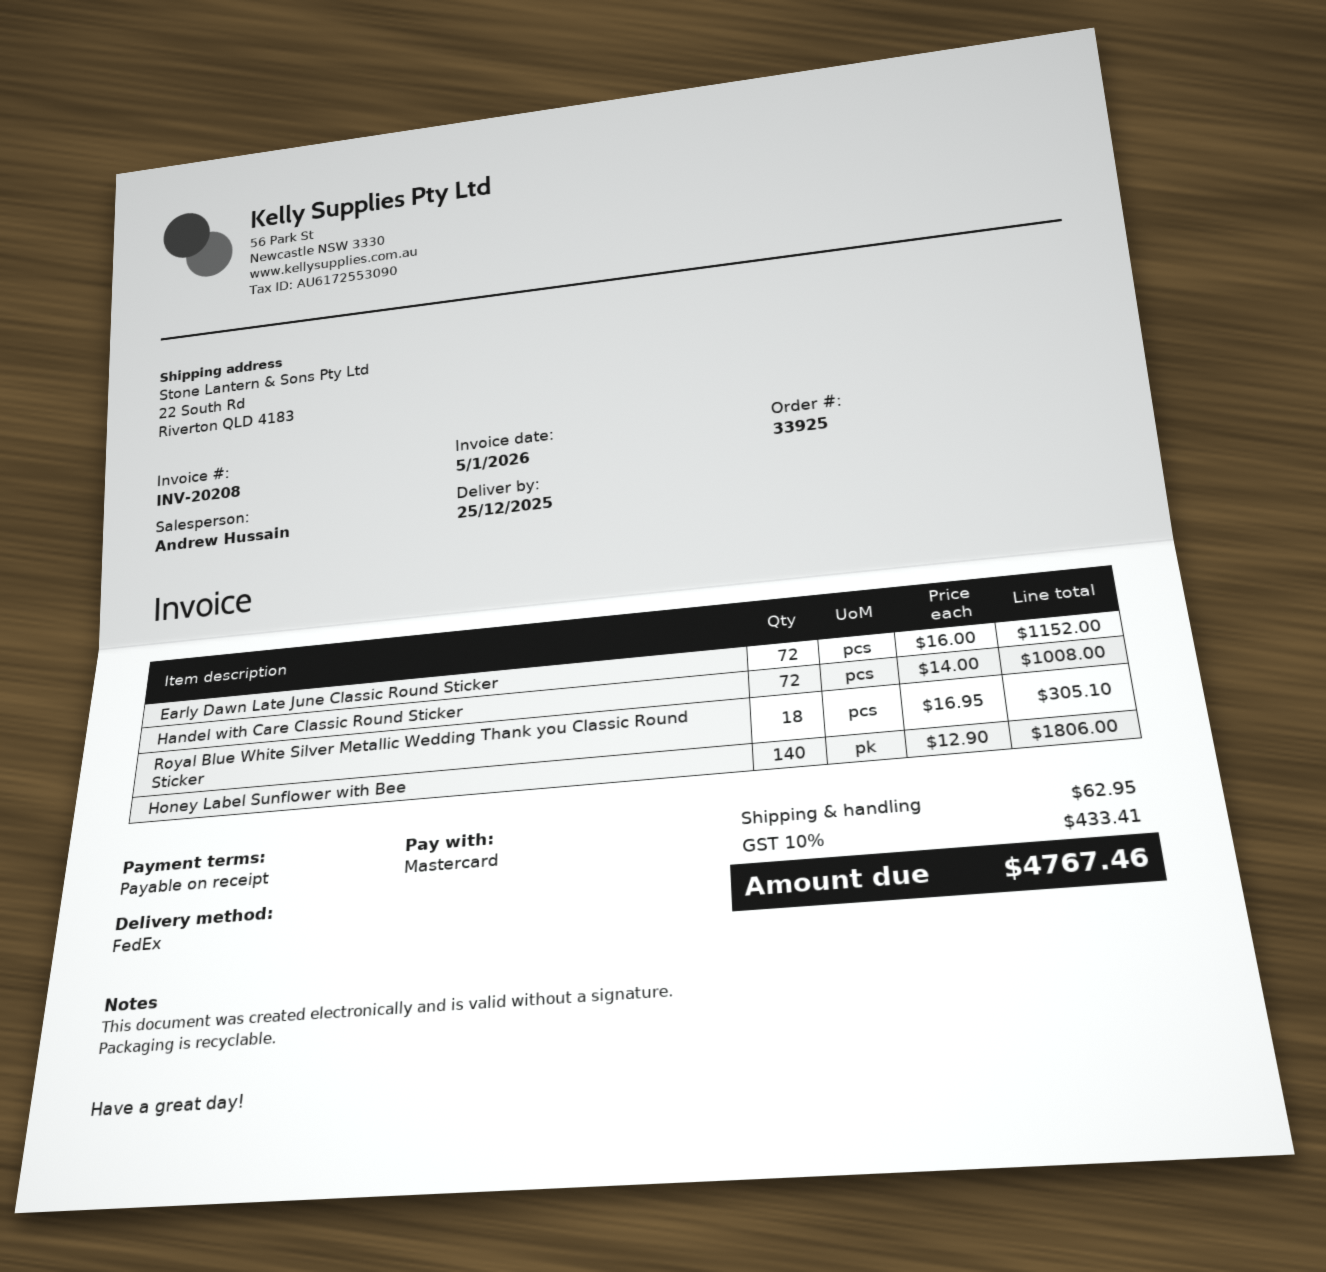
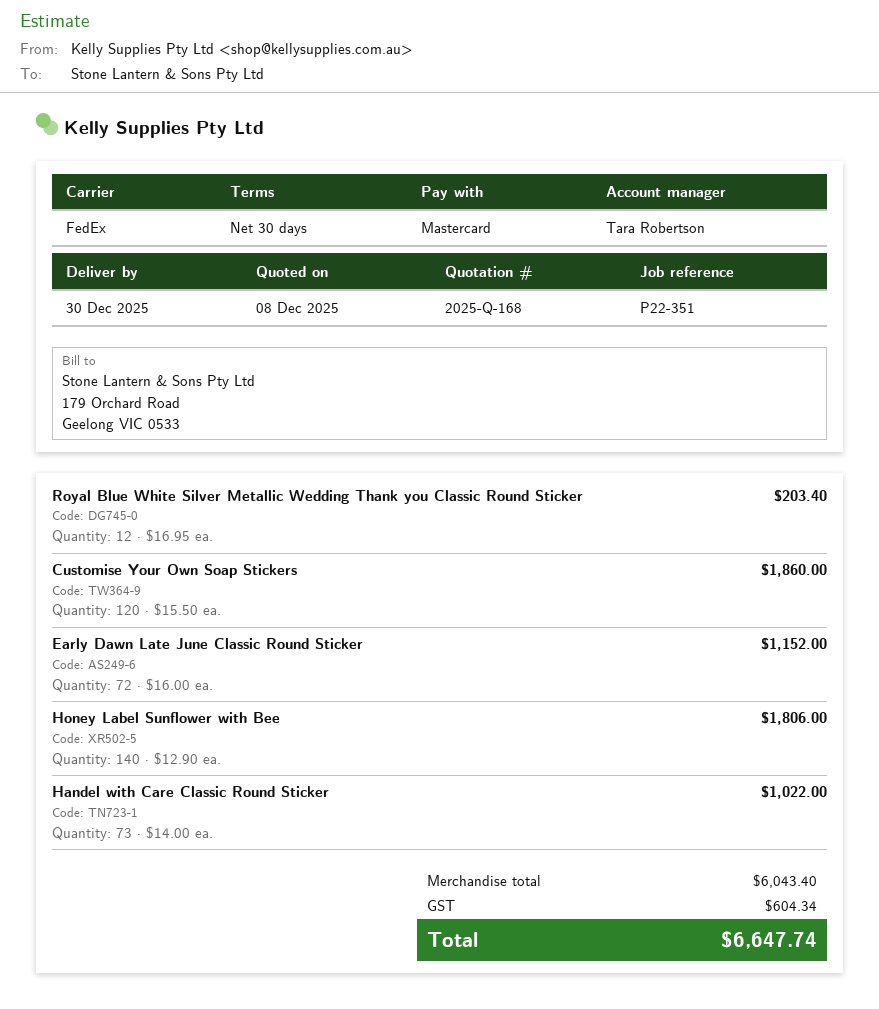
delivery date: 2025-12-25 -> 2025-12-30
payment terms: on receipt -> 30 days
sales rep: Andrew Hussain -> Tara Robertson
Handel with Care Classic Round Sticker: 72 x 14.00 = 1008.00 -> 73 x 14.00 = 1022.00
Royal Blue White Silver Metallic Wedding Thank you Classic Round Sticker: 18 x 16.95 = 305.10 -> 12 x 16.95 = 203.40
Customise Your Own Soap Stickers: none -> 120 x 15.50 = 1860.00
shipping: 62.95 -> none
tax: 433.41 -> 604.34
total: 4767.46 -> 6647.74

